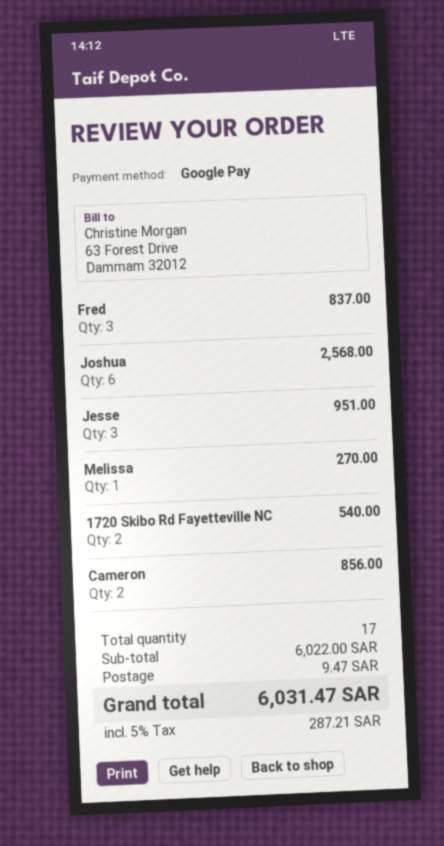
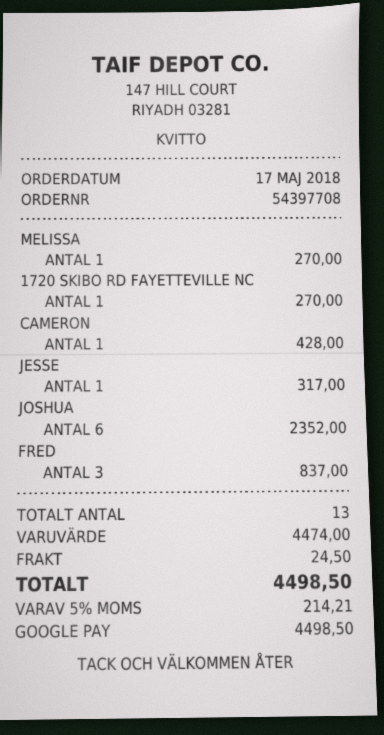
Joshua: 6 for 2568.00 -> 6 for 2352.00
Jesse: 3 for 951.00 -> 1 for 317.00
1720 Skibo Rd Fayetteville NC: 2 for 540.00 -> 1 for 270.00
Cameron: 2 for 856.00 -> 1 for 428.00
total quantity: 17 -> 13
subtotal: 6022.00 -> 4474.00
shipping: 9.47 -> 24.50
tax: 5% = 287.21 -> 5% = 214.21
total: 6031.47 -> 4498.50

